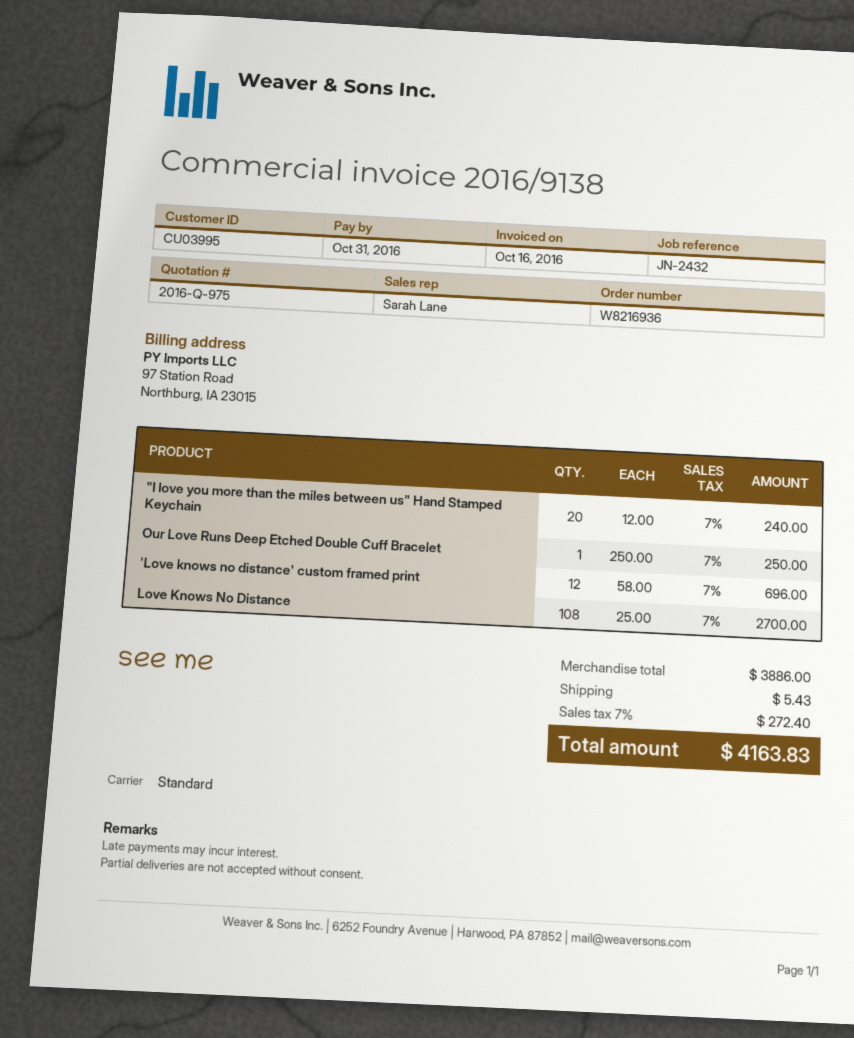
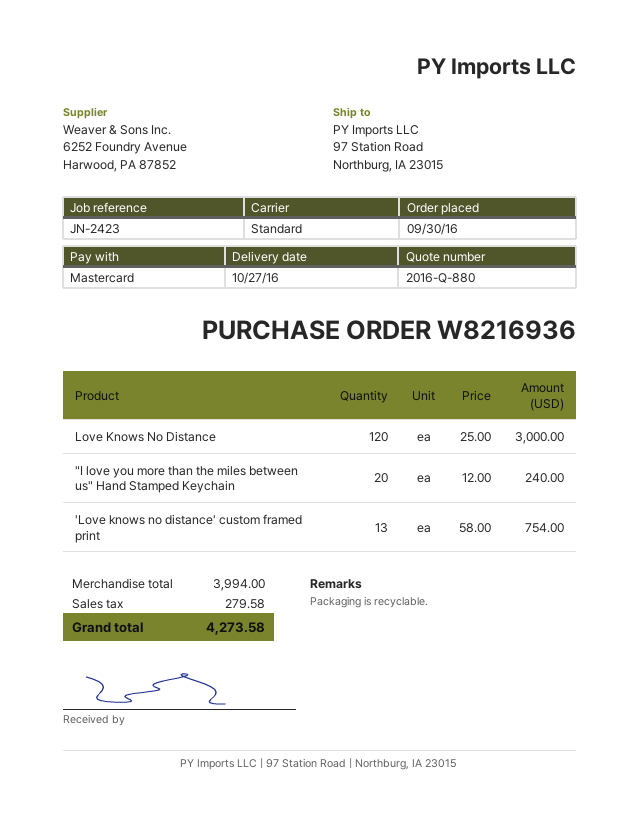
quote number: 2016-Q-975 -> 2016-Q-880
reference: JN-2432 -> JN-2423
Our Love Runs Deep Etched Double Cuff Bracelet: 1 x 250.00 = 250.00 -> none
'Love knows no distance' custom framed print: 12 x 58.00 = 696.00 -> 13 x 58.00 = 754.00
Love Knows No Distance: 108 x 25.00 = 2700.00 -> 120 x 25.00 = 3000.00
subtotal: 3886.00 -> 3994.00
shipping: 5.43 -> none
tax: 272.40 -> 279.58
total: 4163.83 -> 4273.58

